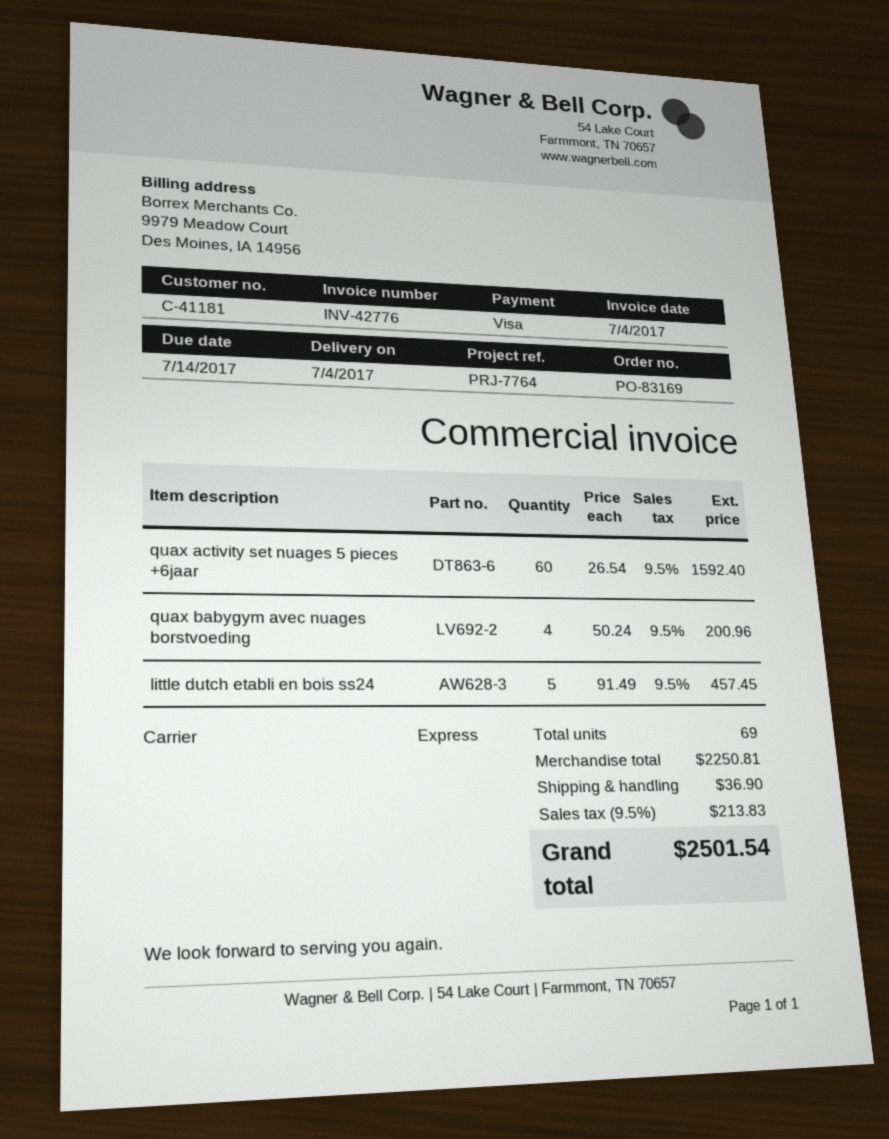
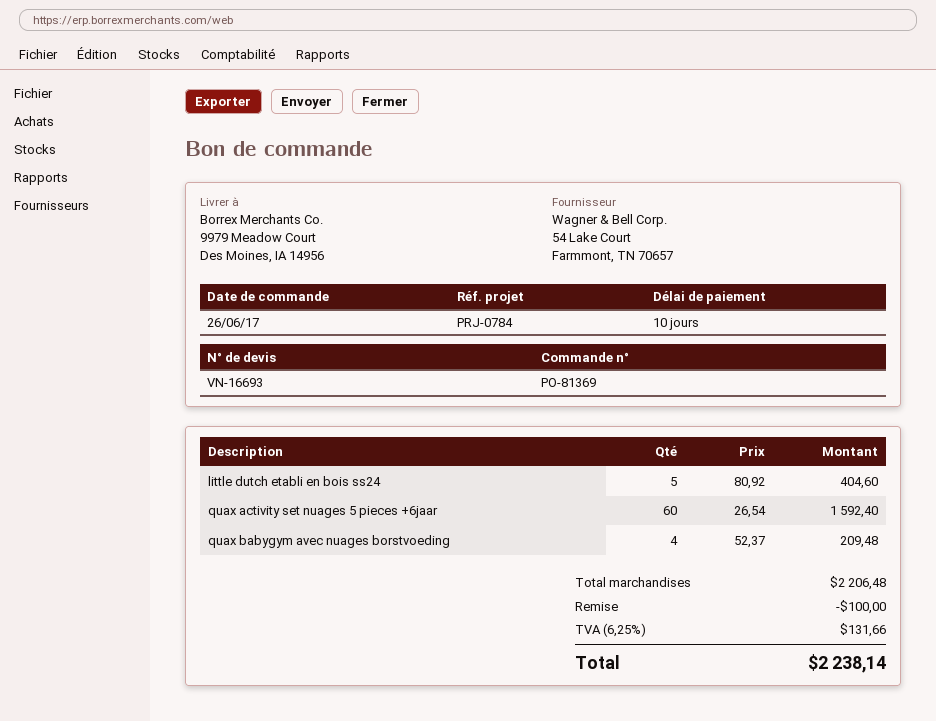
order number: PO-83169 -> PO-81369
reference: PRJ-7764 -> PRJ-0784
quax babygym avec nuages borstvoeding: 4 x 50.24 = 200.96 -> 4 x 52.37 = 209.48
little dutch etabli en bois ss24: 5 x 91.49 = 457.45 -> 5 x 80.92 = 404.60
subtotal: 2250.81 -> 2206.48
discount: none -> 100.00
shipping: 36.90 -> none
tax: 9.5% = 213.83 -> 6.25% = 131.66
total: 2501.54 -> 2238.14

